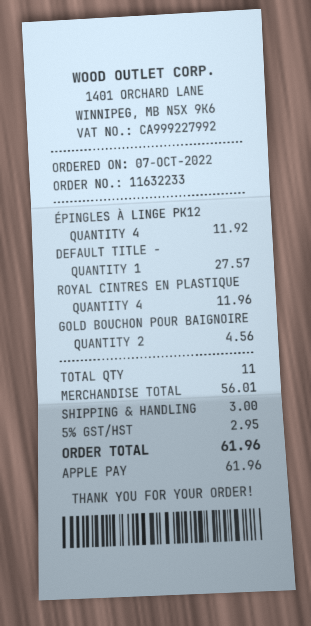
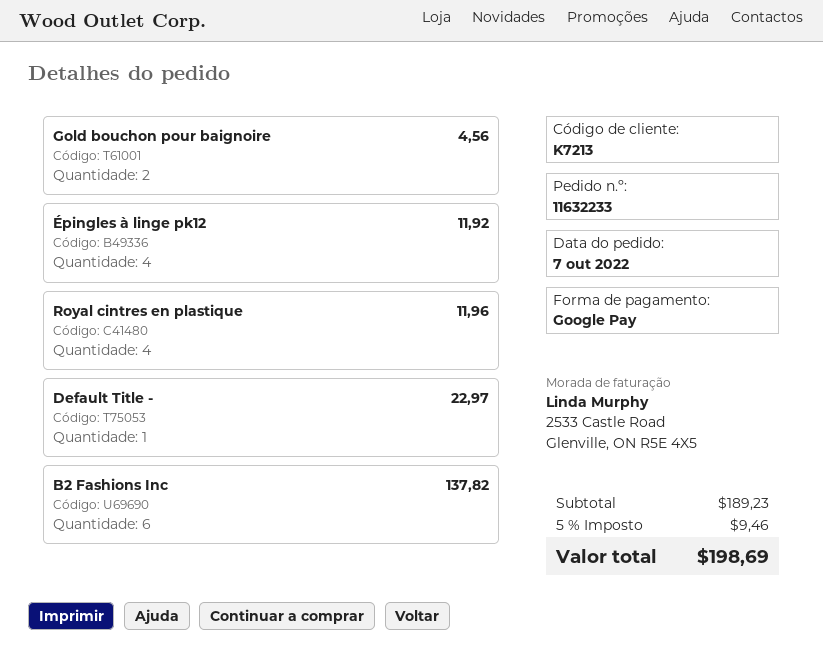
payment method: Apple Pay -> Google Pay
DEFAULT TITLE -: 1 for 27.57 -> 1 for 22.97
B2 Fashions Inc: none -> 6 for 137.82
subtotal: 56.01 -> 189.23
shipping: 3.00 -> none
tax: 5% = 2.95 -> 5% = 9.46
total: 61.96 -> 198.69

